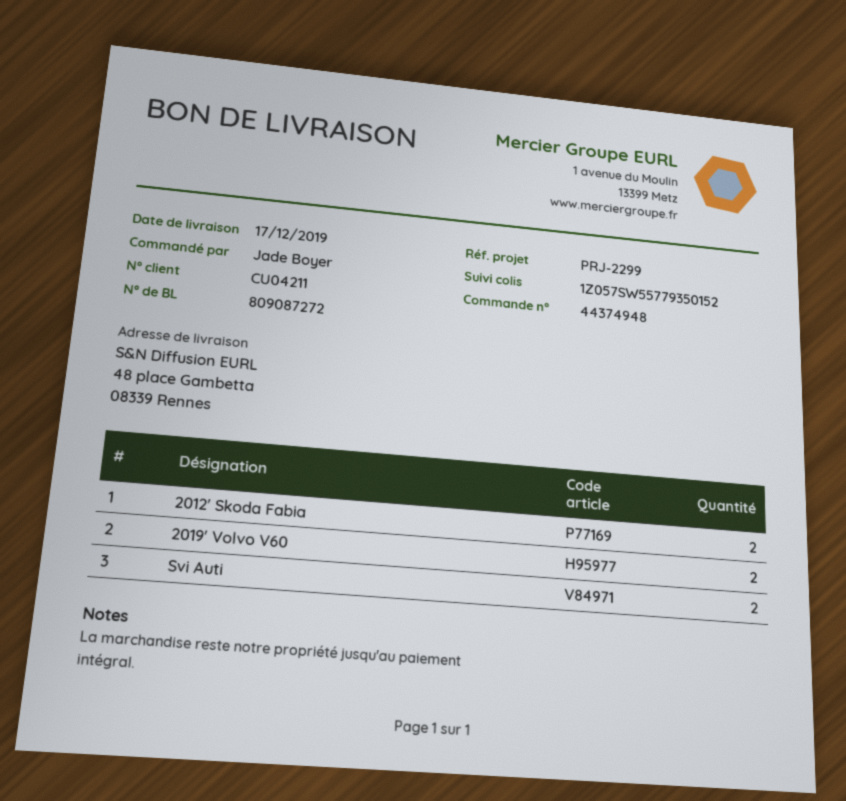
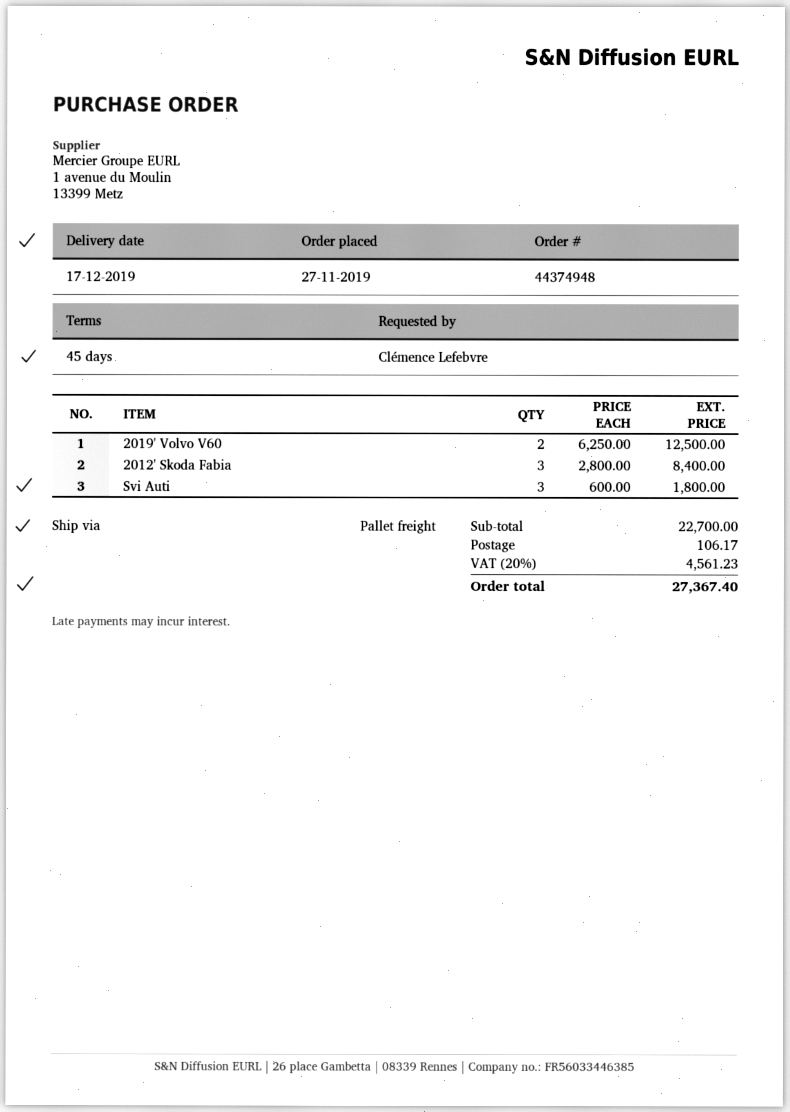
ordered by: Jade Boyer -> Clémence Lefebvre
2012' Skoda Fabia: 2 -> 3
Svi Auti: 2 -> 3

